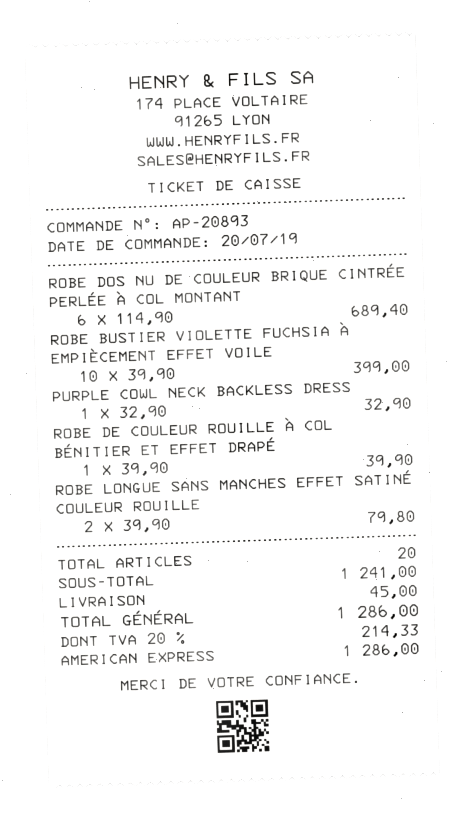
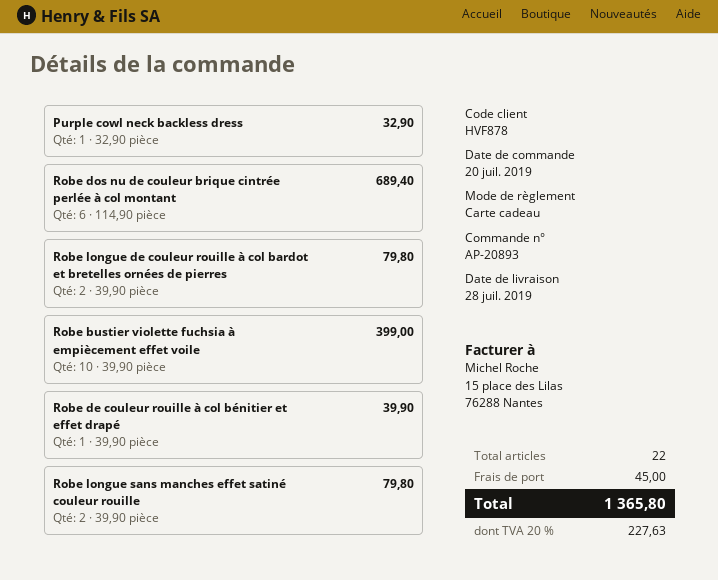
payment method: American Express -> gift card
Robe longue de couleur rouille à col bardot et bretelles ornées de pierres: none -> 2 x 39.90 = 79.80
total quantity: 20 -> 22
tax: 20% = 214.33 -> 20% = 227.63
total: 1286.00 -> 1365.80

